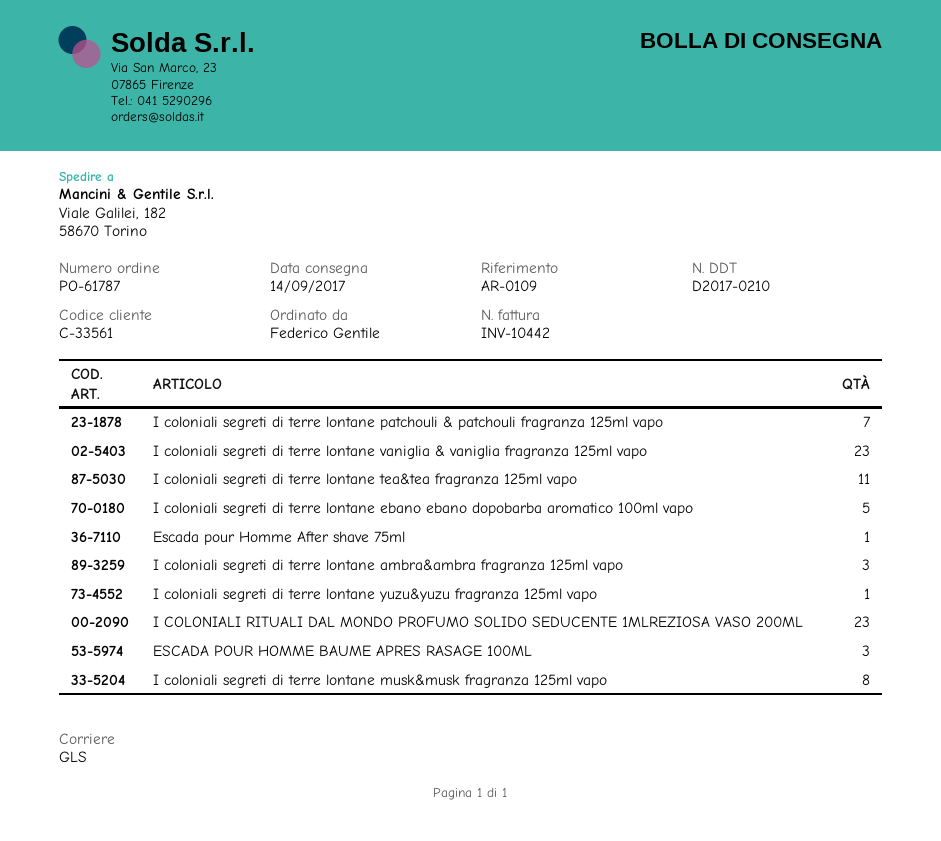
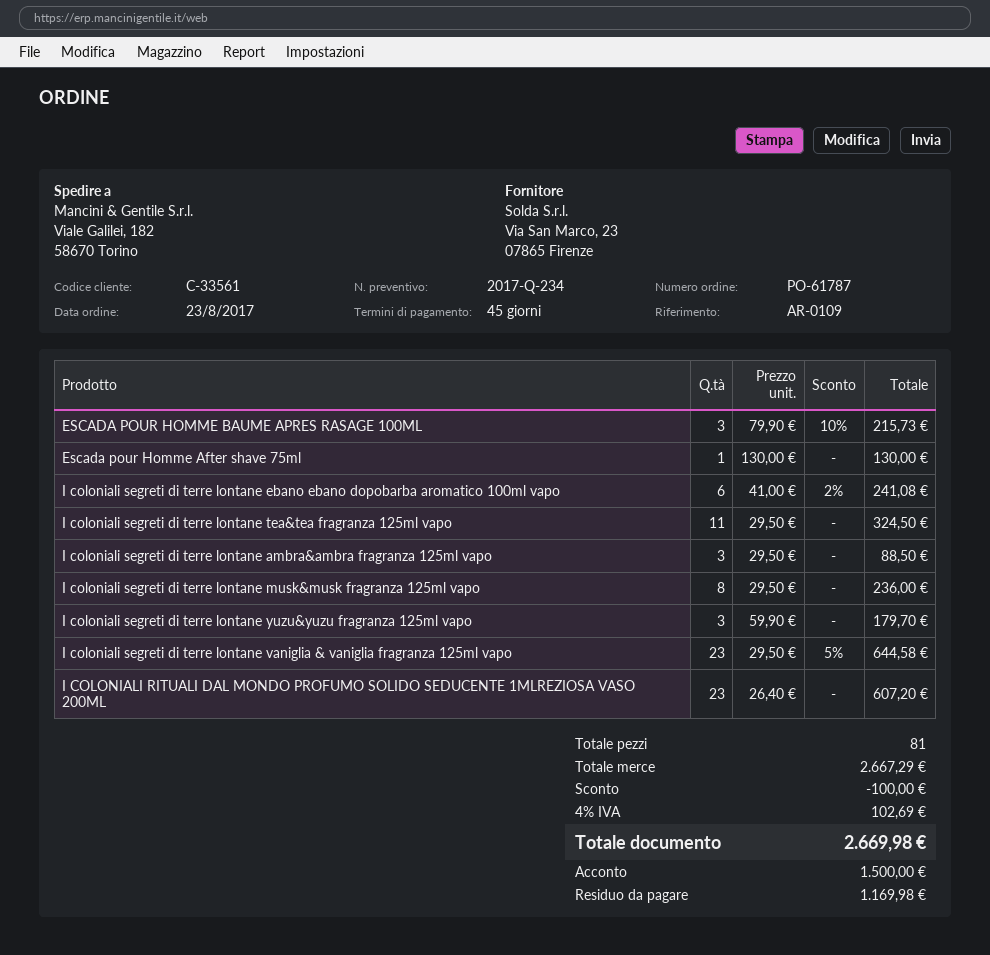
I coloniali segreti di terre lontane patchouli & patchouli fragranza 125ml vapo: 7 -> none
I coloniali segreti di terre lontane ebano ebano dopobarba aromatico 100ml vapo: 5 -> 6
I coloniali segreti di terre lontane yuzu&yuzu fragranza 125ml vapo: 1 -> 3

